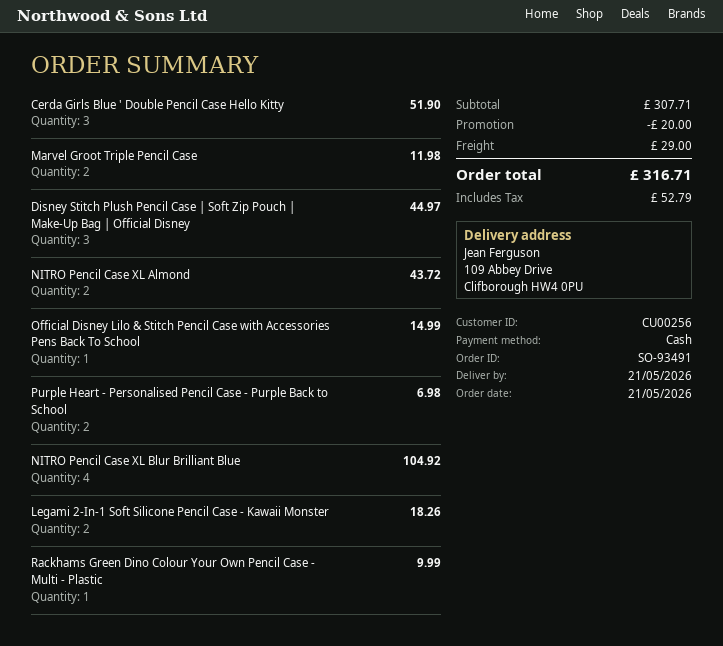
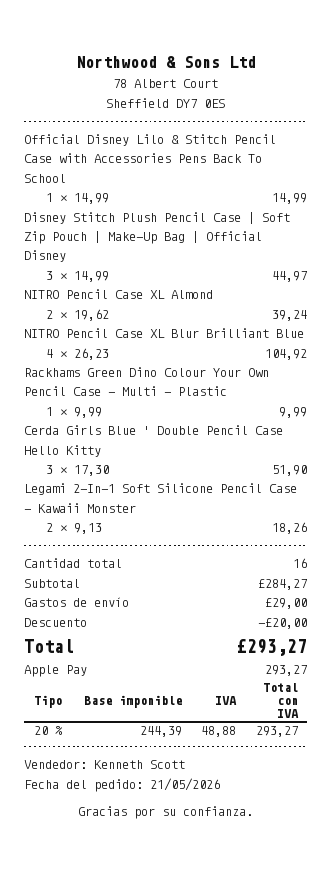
payment method: cash -> Apple Pay
Marvel Groot Triple Pencil Case: 2 for 11.98 -> none
NITRO Pencil Case XL Almond: 2 for 43.72 -> 2 for 39.24
Purple Heart - Personalised Pencil Case - Purple Back to School: 2 for 6.98 -> none
subtotal: 307.71 -> 284.27
tax: 52.79 -> 48.88
total: 316.71 -> 293.27

